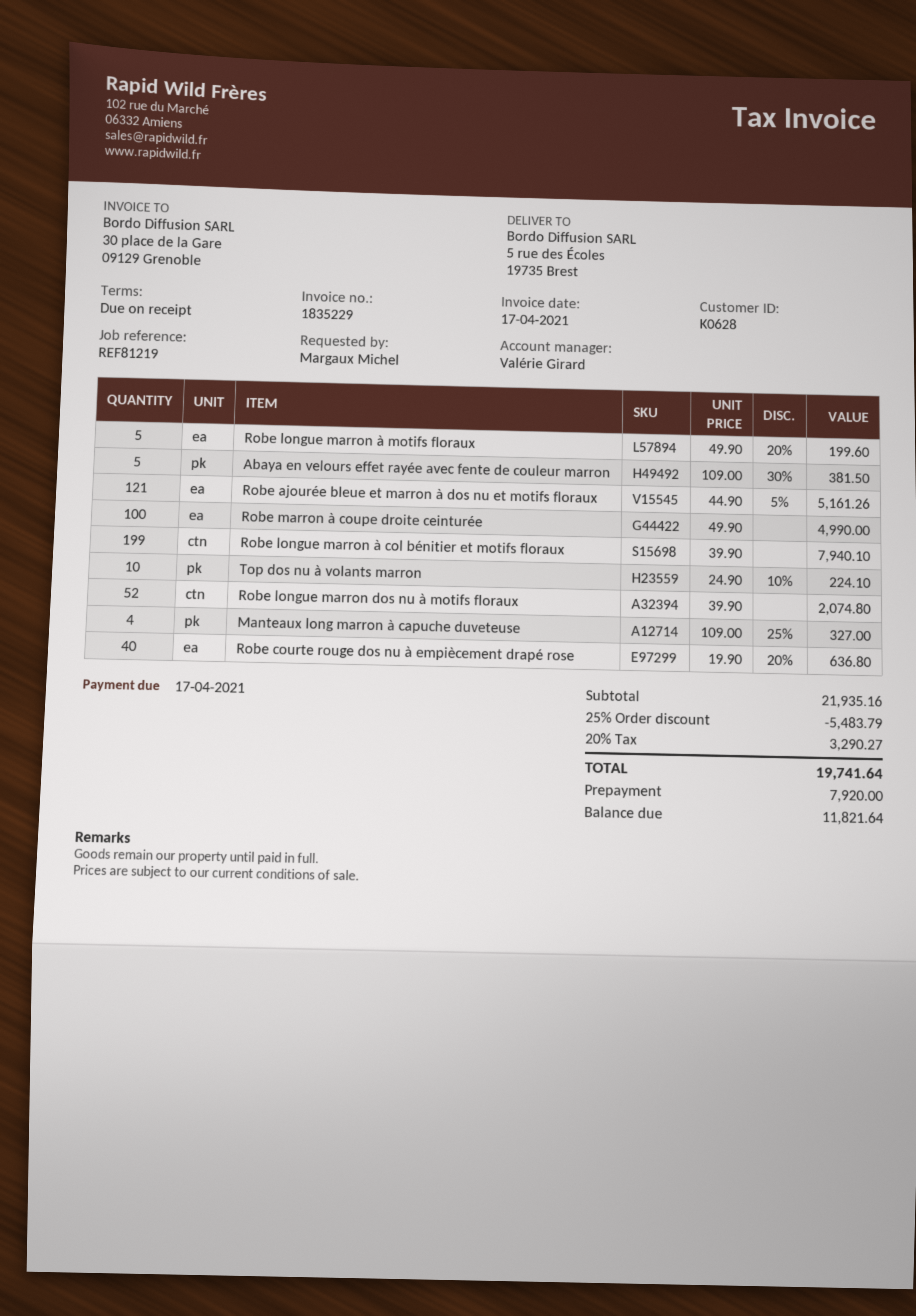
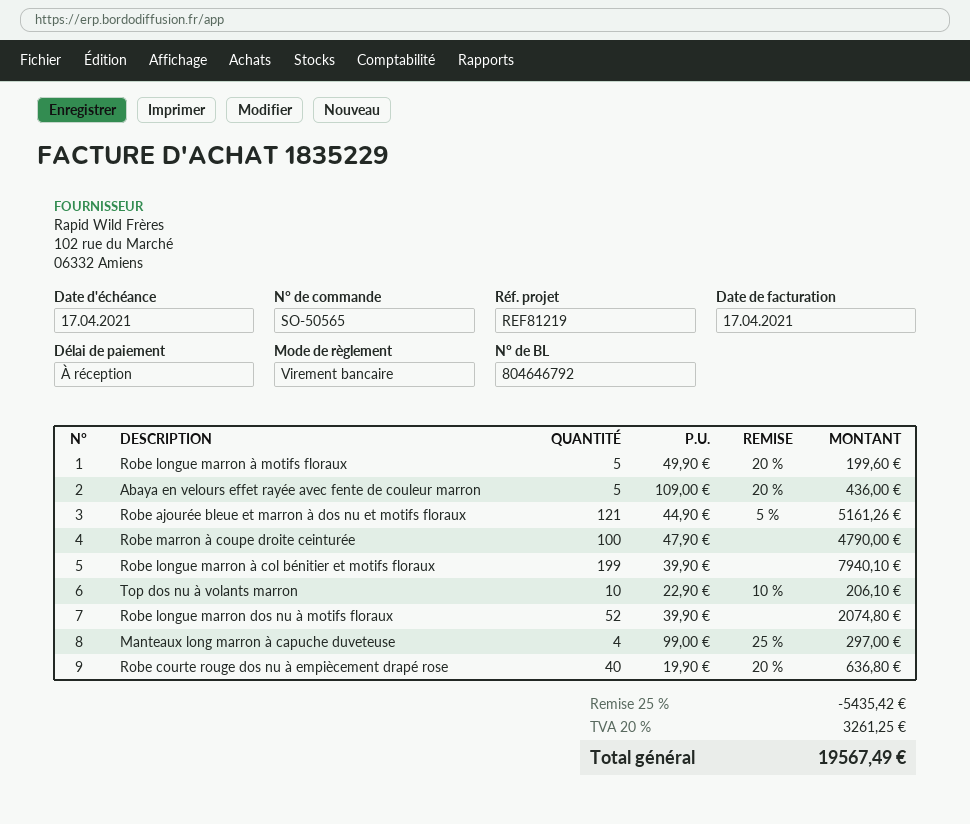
Abaya en velours effet rayée avec fente de couleur marron: 5 x 109.00 - 30% = 381.50 -> 5 x 109.00 - 20% = 436.00
Robe marron à coupe droite ceinturée: 100 x 49.90 = 4990.00 -> 100 x 47.90 = 4790.00
Top dos nu à volants marron: 10 x 24.90 - 10% = 224.10 -> 10 x 22.90 - 10% = 206.10
Manteaux long marron à capuche duveteuse: 4 x 109.00 - 25% = 327.00 -> 4 x 99.00 - 25% = 297.00
discount: 25% = 5483.79 -> 25% = 5435.42
tax: 20% = 3290.27 -> 20% = 3261.25
total: 19741.64 -> 19567.49

